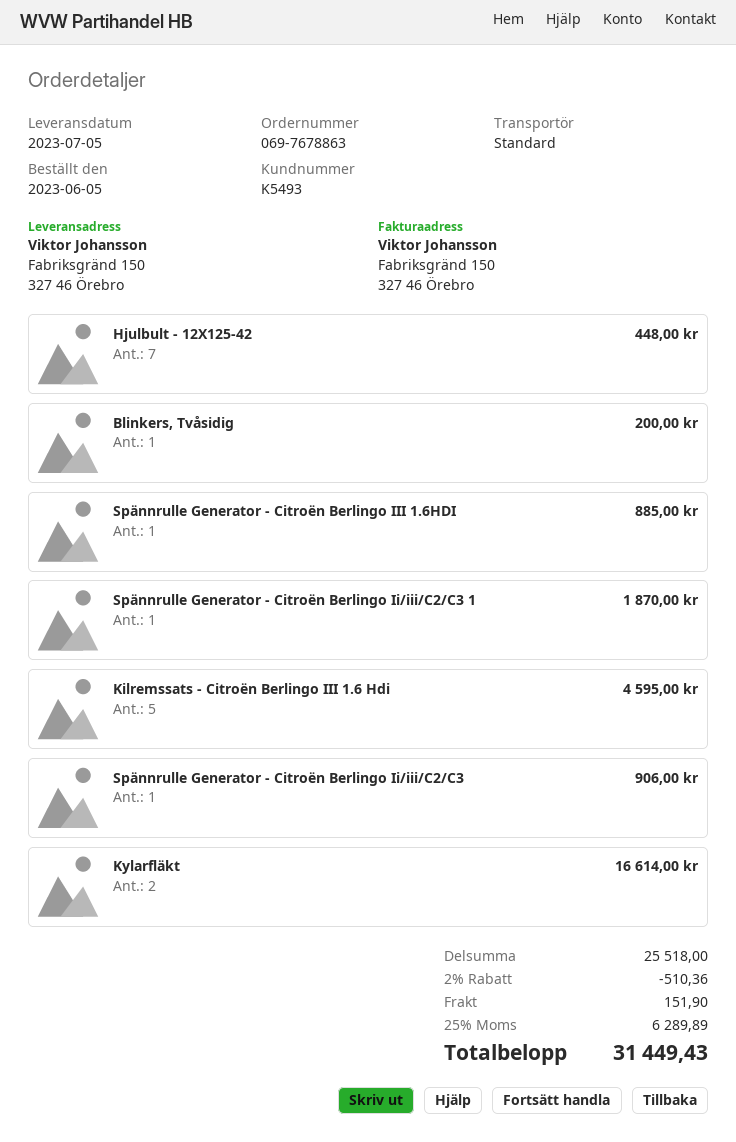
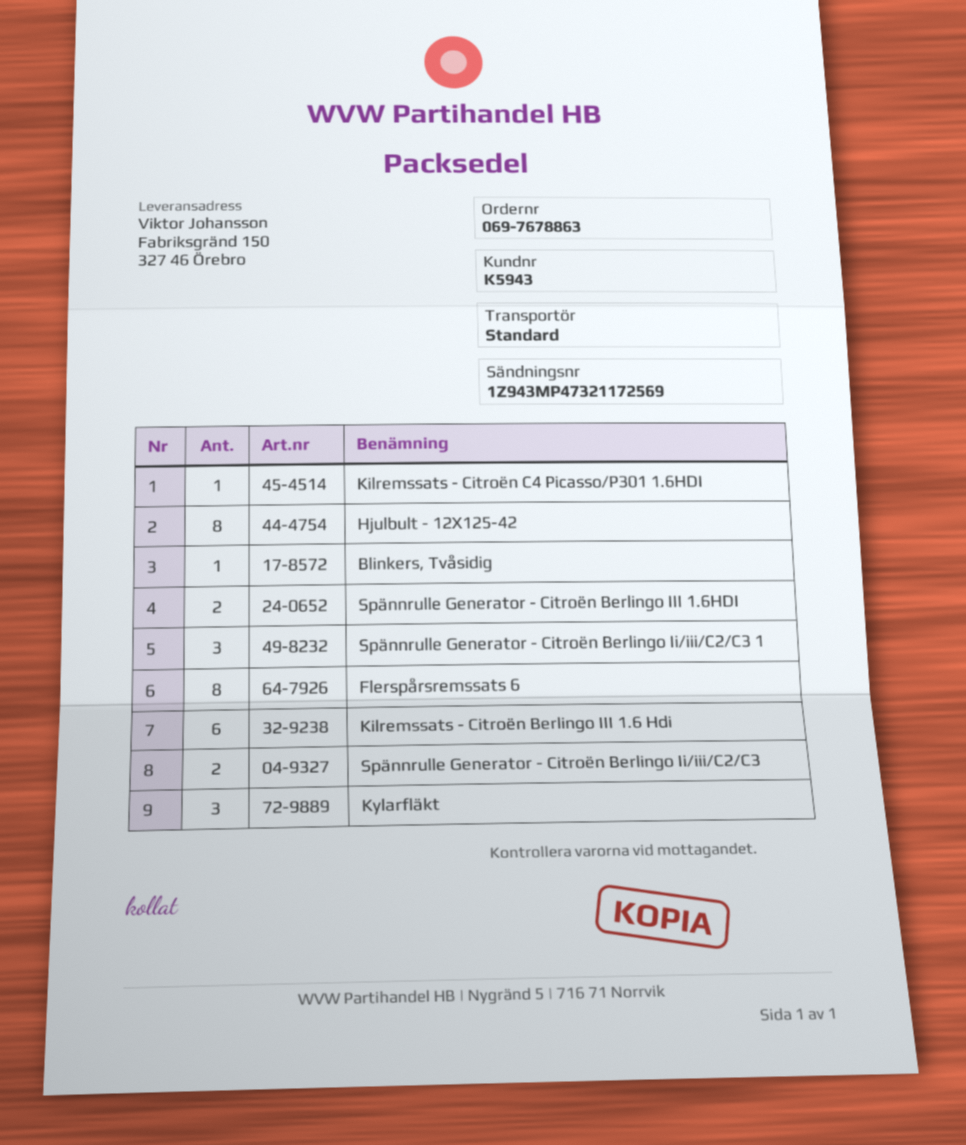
customer number: K5493 -> K5943
Hjulbult - 12X125-42: 7 -> 8
Spännrulle Generator - Citroën Berlingo III 1.6HDI: 1 -> 2
Spännrulle Generator - Citroën Berlingo Ii/iii/C2/C3 1: 1 -> 3
Kilremssats - Citroën Berlingo III 1.6 Hdi: 5 -> 6
Spännrulle Generator - Citroën Berlingo Ii/iii/C2/C3: 1 -> 2
Kylarfläkt: 2 -> 3
Kilremssats - Citroën C4 Picasso/P301 1.6HDI: none -> 1
Flerspårsremssats 6: none -> 8

